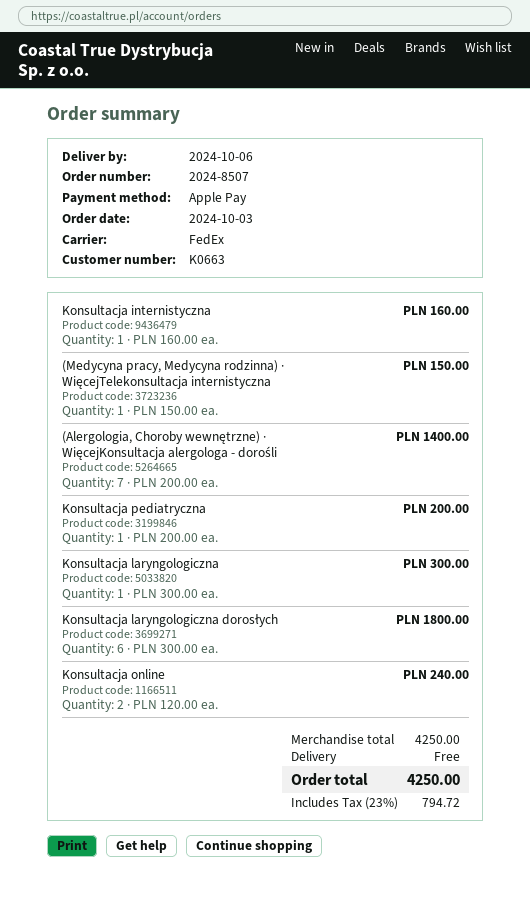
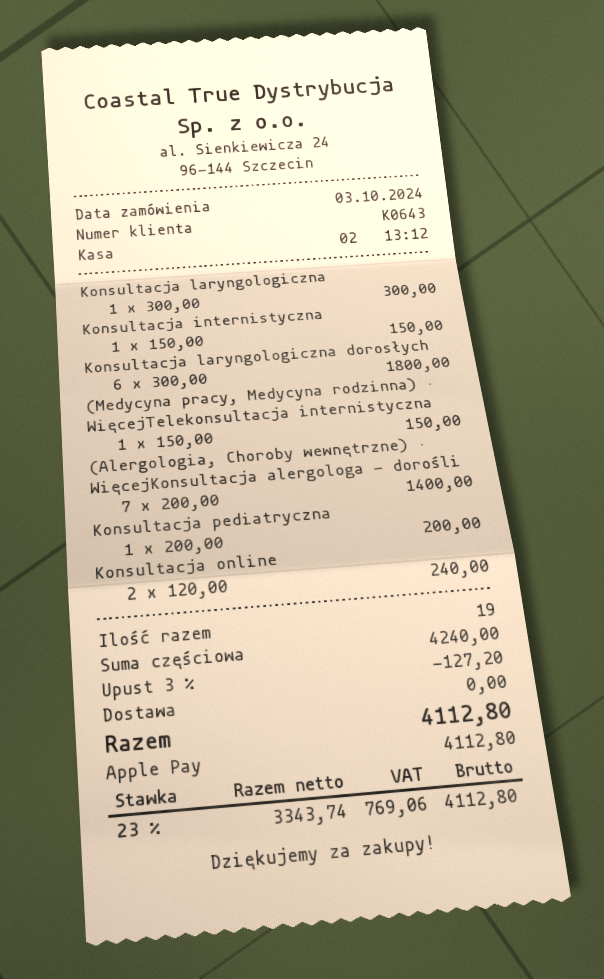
customer number: K0663 -> K0643
Konsultacja internistyczna: 1 x 160.00 = 160.00 -> 1 x 150.00 = 150.00
subtotal: 4250.00 -> 4240.00
discount: none -> 3% = 127.20
tax: 23% = 794.72 -> 23% = 769.06
total: 4250.00 -> 4112.80

